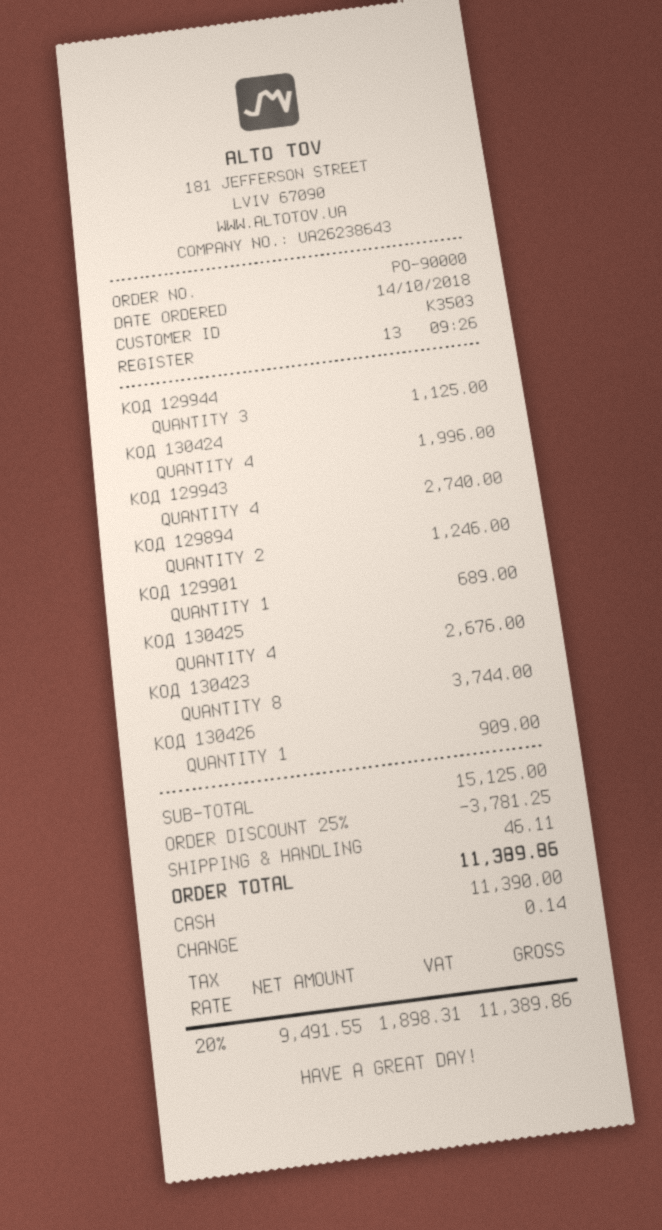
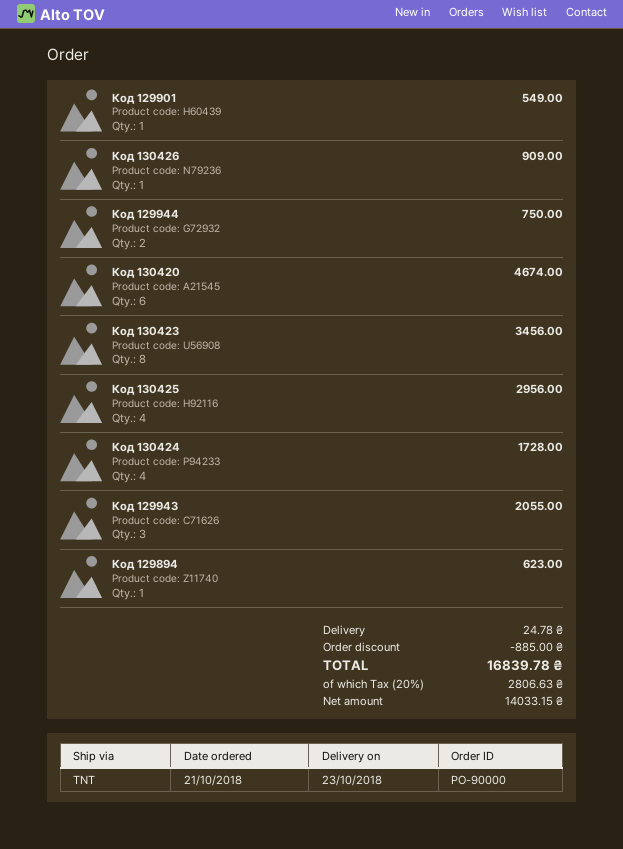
order date: 2018-10-14 -> 2018-10-21
КОД 129944: 3 for 1125.00 -> 2 for 750.00
КОД 130424: 4 for 1996.00 -> 4 for 1728.00
КОД 129943: 4 for 2740.00 -> 3 for 2055.00
КОД 129894: 2 for 1246.00 -> 1 for 623.00
КОД 129901: 1 for 689.00 -> 1 for 549.00
КОД 130425: 4 for 2676.00 -> 4 for 2956.00
КОД 130423: 8 for 3744.00 -> 8 for 3456.00
Код 130420: none -> 6 for 4674.00
discount: 3781.25 -> 885.00
shipping: 46.11 -> 24.78
net: 9491.55 -> 14033.15
tax: 20% = 1898.31 -> 20% = 2806.63
total: 11389.86 -> 16839.78

